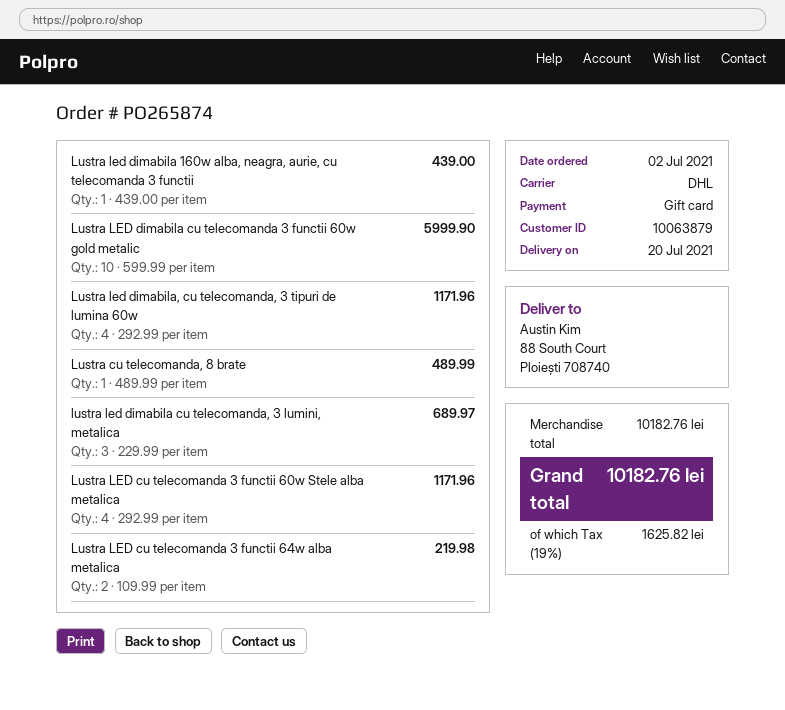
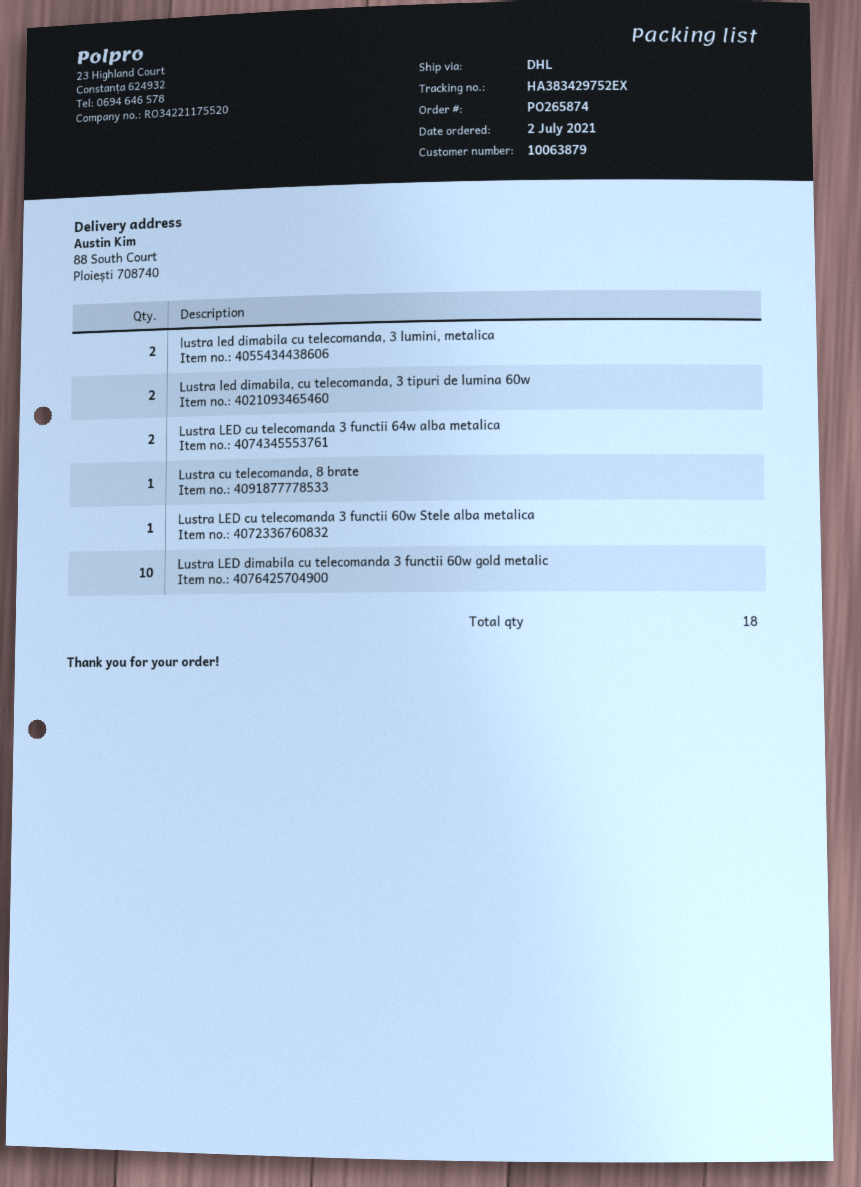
Lustra led dimabila 160w alba, neagra, aurie, cu telecomanda 3 functii: 1 -> none
Lustra led dimabila, cu telecomanda, 3 tipuri de lumina 60w: 4 -> 2
lustra led dimabila cu telecomanda, 3 lumini, metalica: 3 -> 2
Lustra LED cu telecomanda 3 functii 60w Stele alba metalica: 4 -> 1

